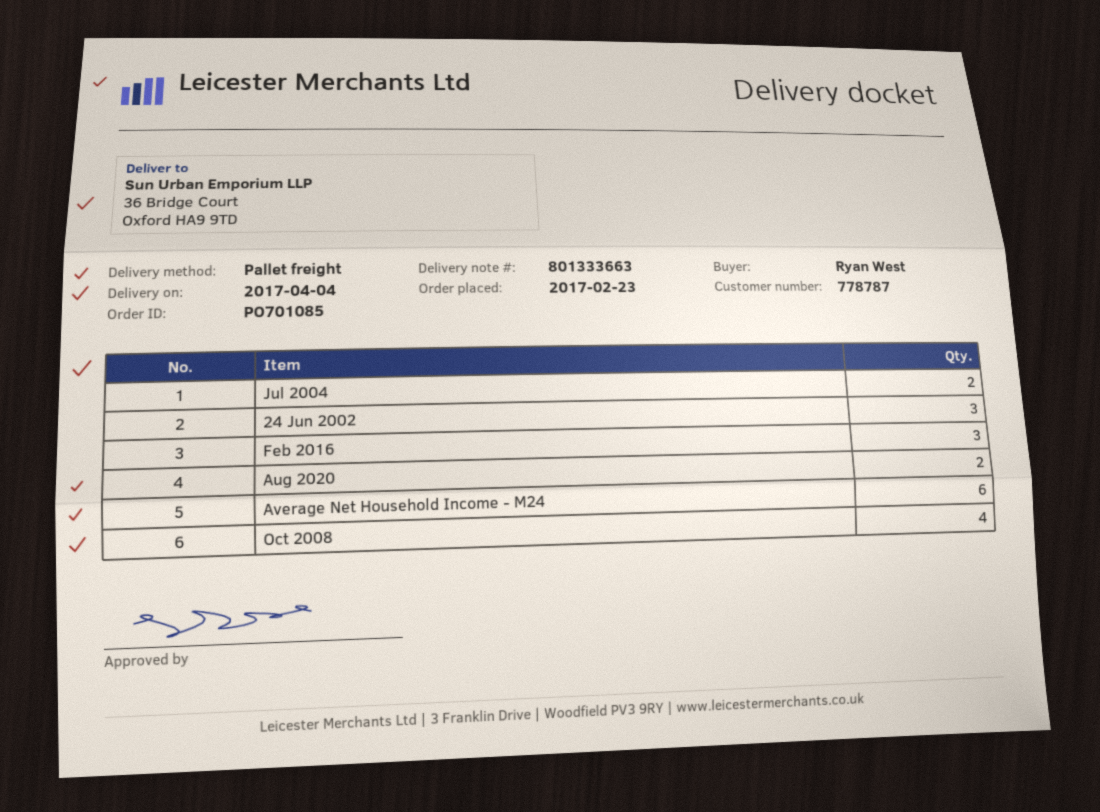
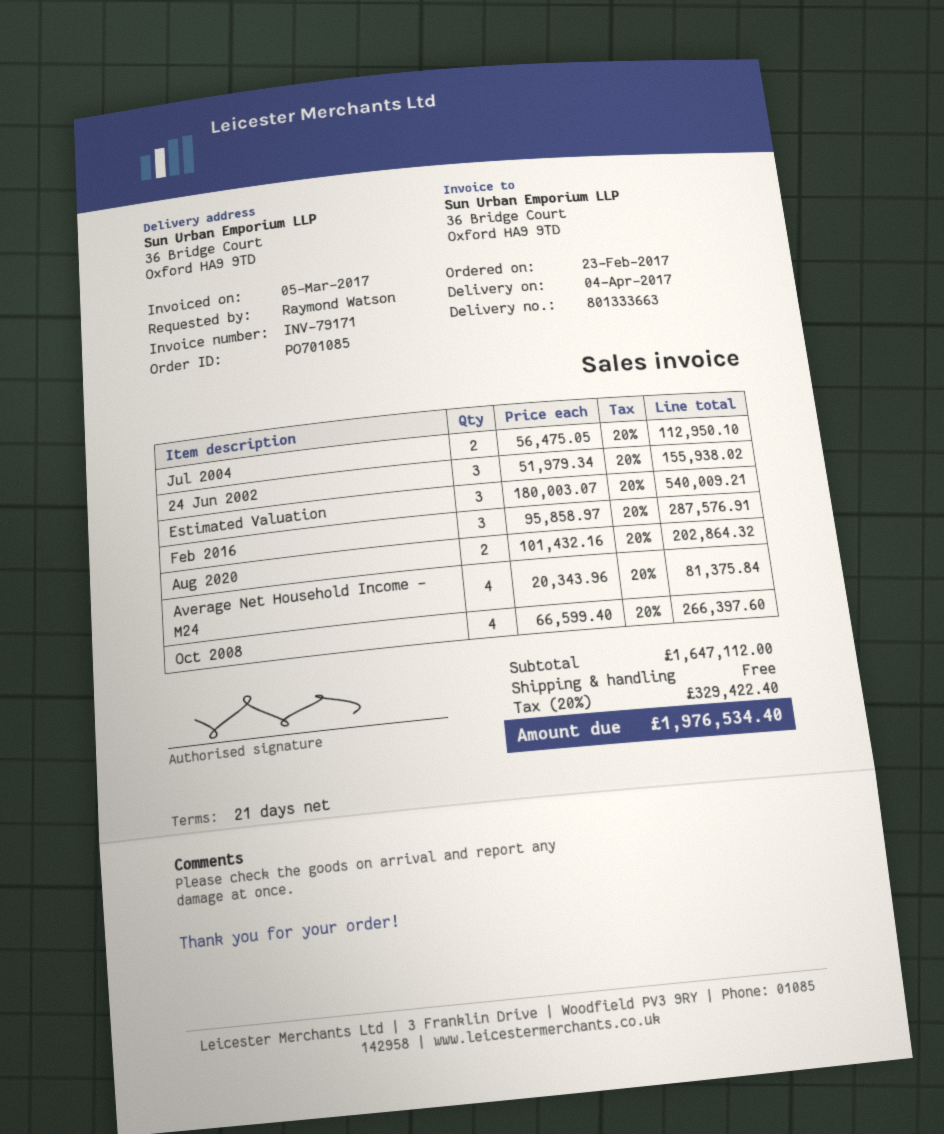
ordered by: Ryan West -> Raymond Watson
Average Net Household Income - M24: 6 -> 4
Estimated Valuation: none -> 3

